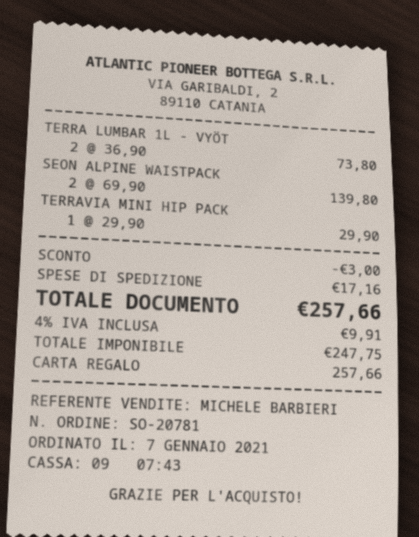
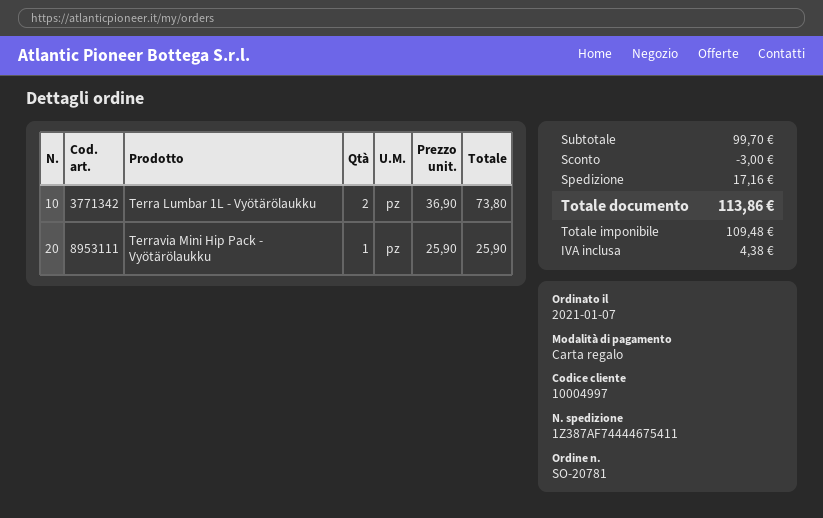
SEON ALPINE WAISTPACK: 2 x 69.90 = 139.80 -> none
TERRAVIA MINI HIP PACK: 1 x 29.90 = 29.90 -> 1 x 25.90 = 25.90
net: 247.75 -> 109.48
tax: 9.91 -> 4.38
total: 257.66 -> 113.86

